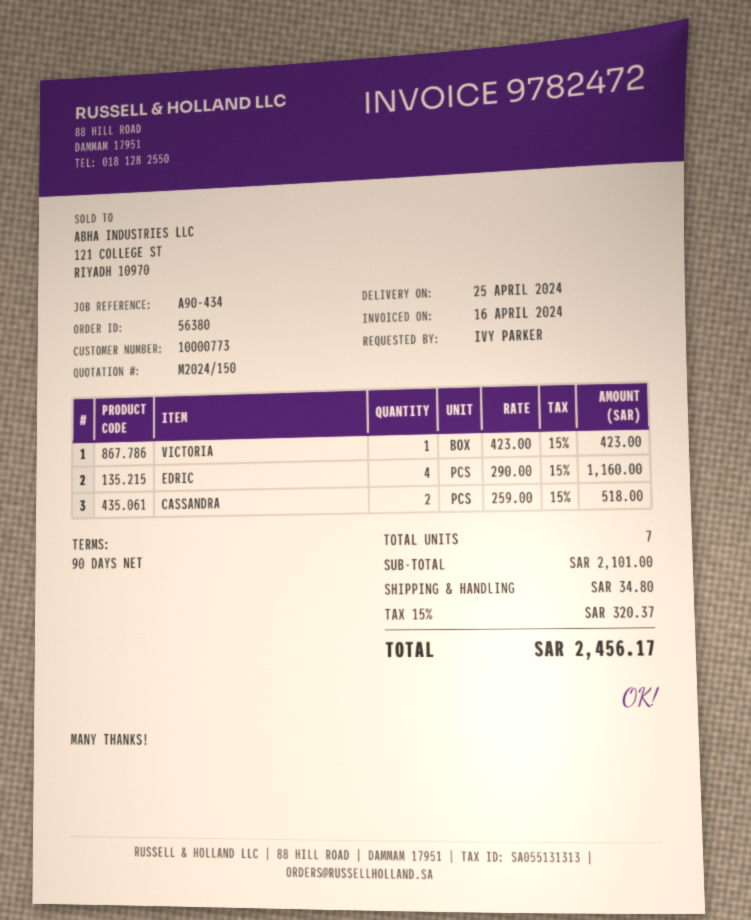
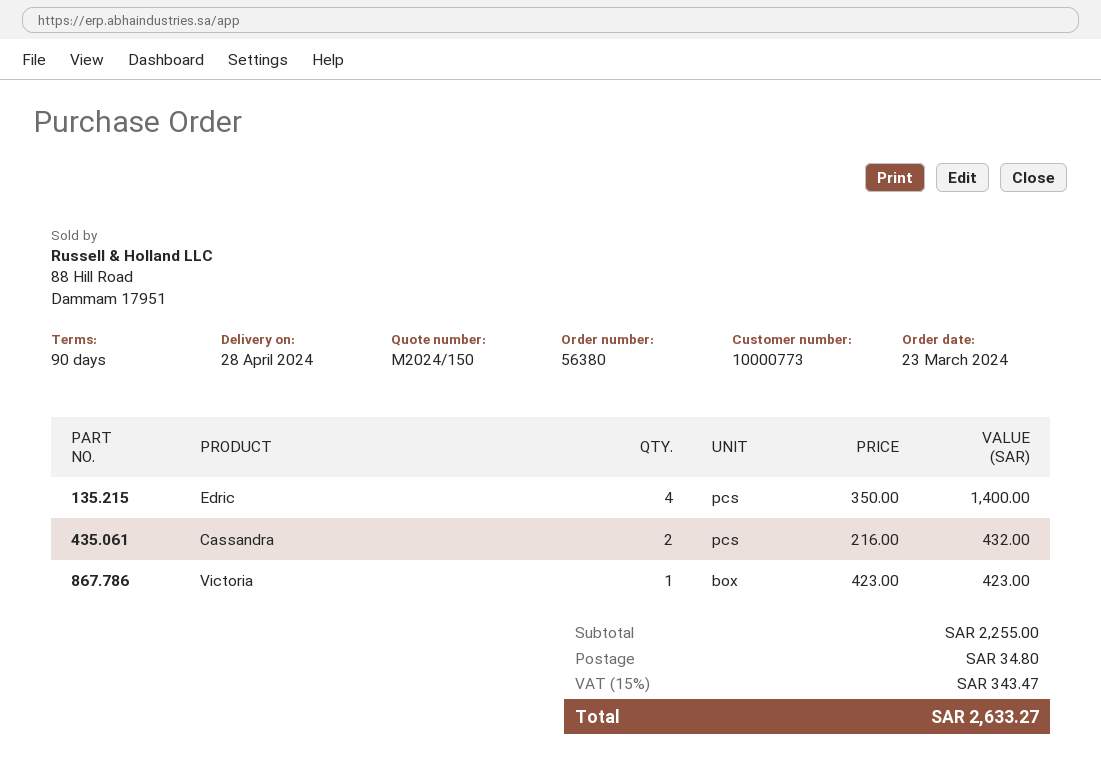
delivery date: 2024-04-25 -> 2024-04-28
EDRIC: 4 x 290.00 = 1160.00 -> 4 x 350.00 = 1400.00
CASSANDRA: 2 x 259.00 = 518.00 -> 2 x 216.00 = 432.00
subtotal: 2101.00 -> 2255.00
tax: 15% = 320.37 -> 15% = 343.47
total: 2456.17 -> 2633.27

